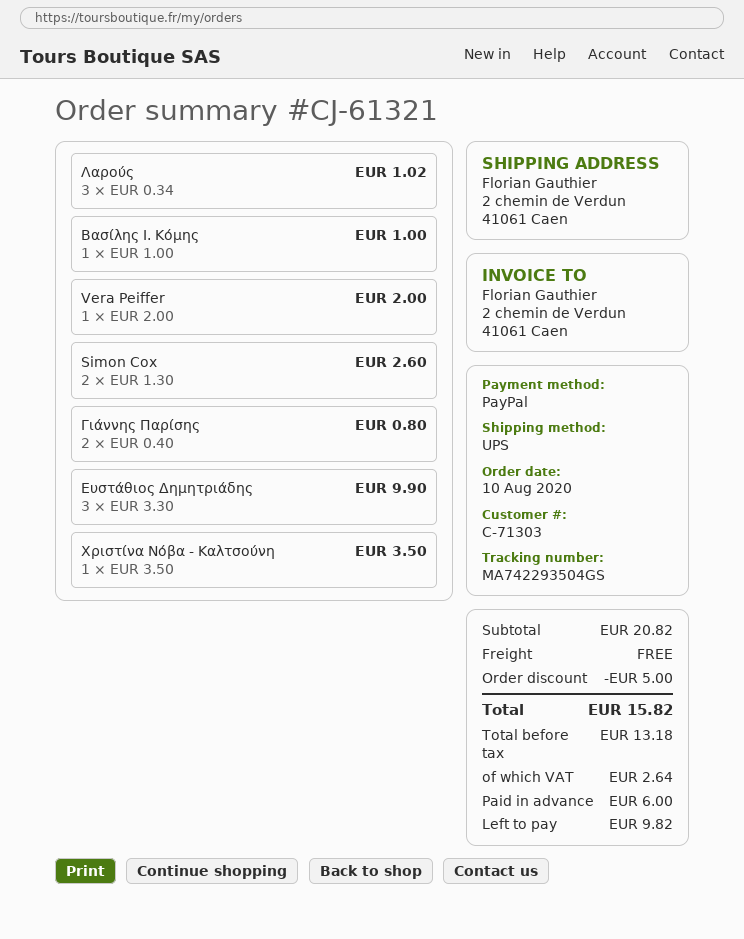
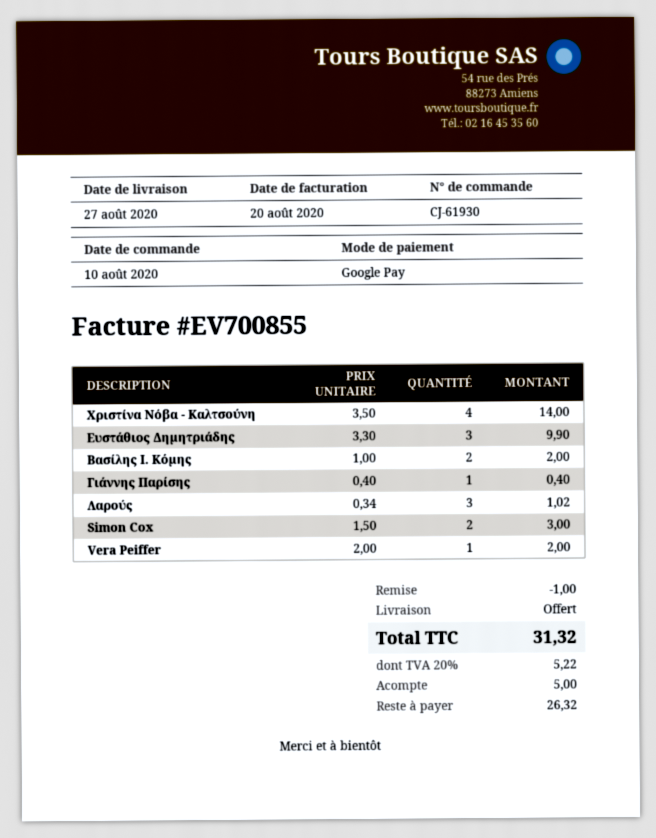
order number: CJ-61321 -> CJ-61930
payment method: PayPal -> Google Pay
Βασίλης Ι. Κόμης: 1 x 1.00 = 1.00 -> 2 x 1.00 = 2.00
Simon Cox: 2 x 1.30 = 2.60 -> 2 x 1.50 = 3.00
Γιάννης Παρίσης: 2 x 0.40 = 0.80 -> 1 x 0.40 = 0.40
Χριστίνα Νόβα - Καλτσούνη: 1 x 3.50 = 3.50 -> 4 x 3.50 = 14.00
discount: 5.00 -> 1.00
tax: 2.64 -> 5.22
total: 15.82 -> 31.32
deposit: 6.00 -> 5.00
balance: 9.82 -> 26.32

